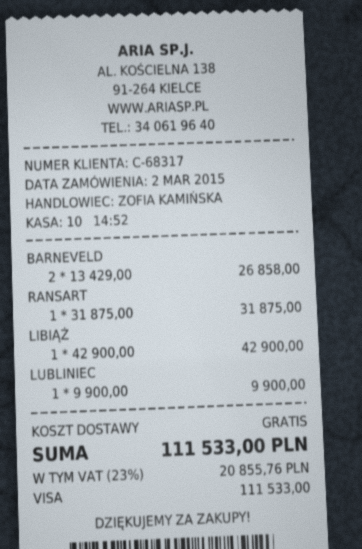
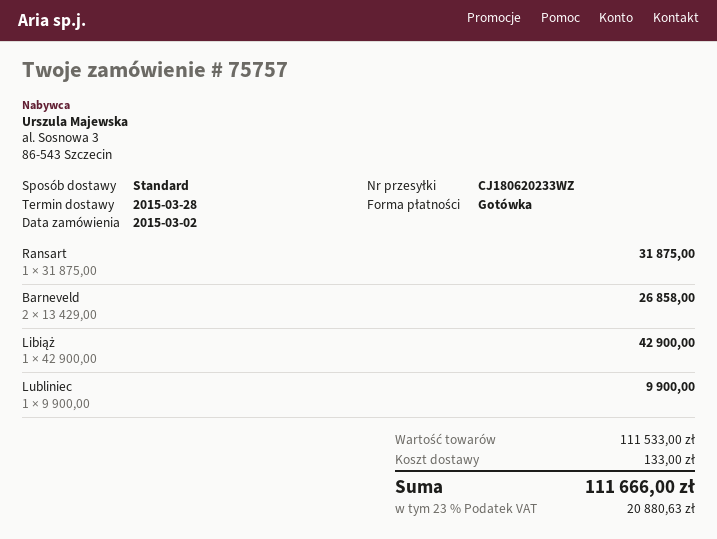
payment method: Visa -> cash
shipping: 0.00 -> 133.00
tax: 23% = 20855.76 -> 23% = 20880.63
total: 111533.00 -> 111666.00

